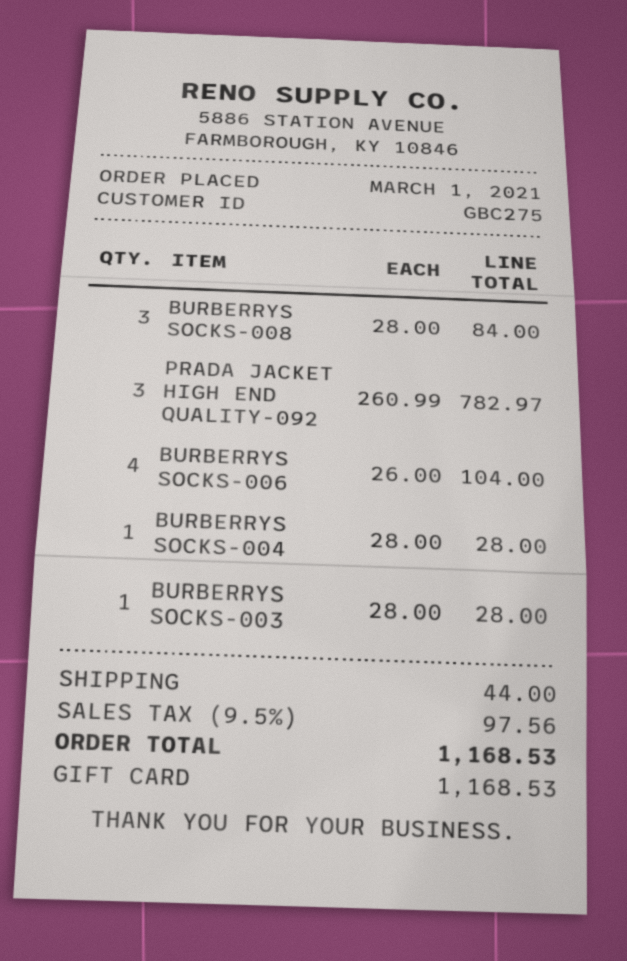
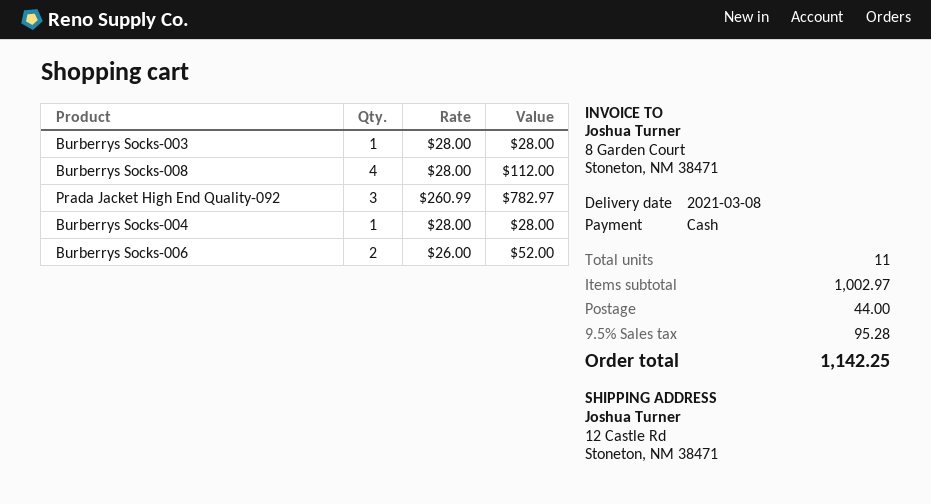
payment method: gift card -> cash
BURBERRYS SOCKS-008: 3 x 28.00 = 84.00 -> 4 x 28.00 = 112.00
BURBERRYS SOCKS-006: 4 x 26.00 = 104.00 -> 2 x 26.00 = 52.00
tax: 9.5% = 97.56 -> 9.5% = 95.28
total: 1168.53 -> 1142.25

